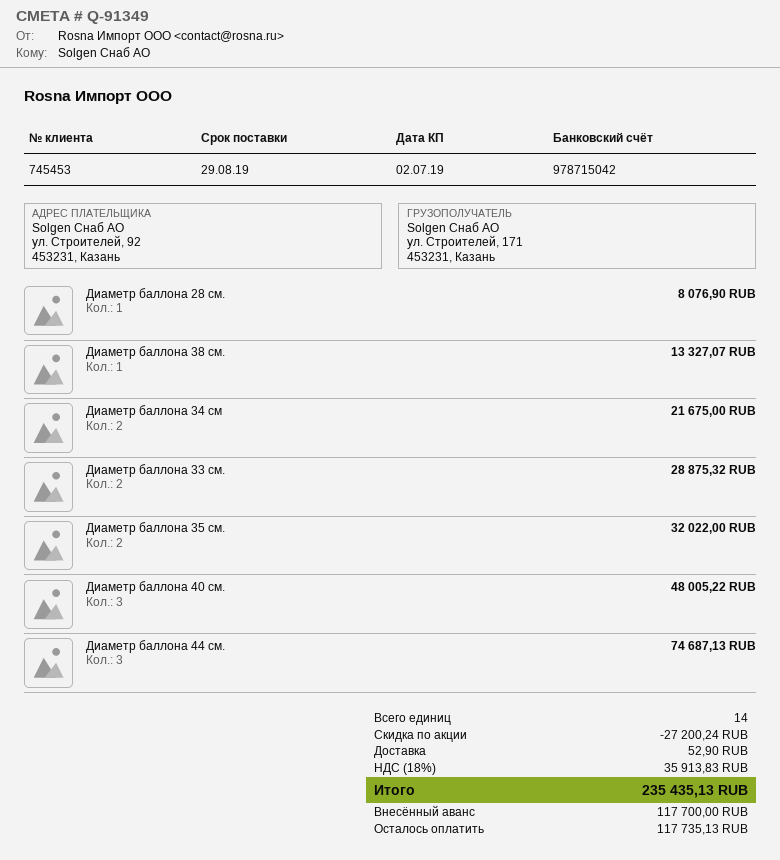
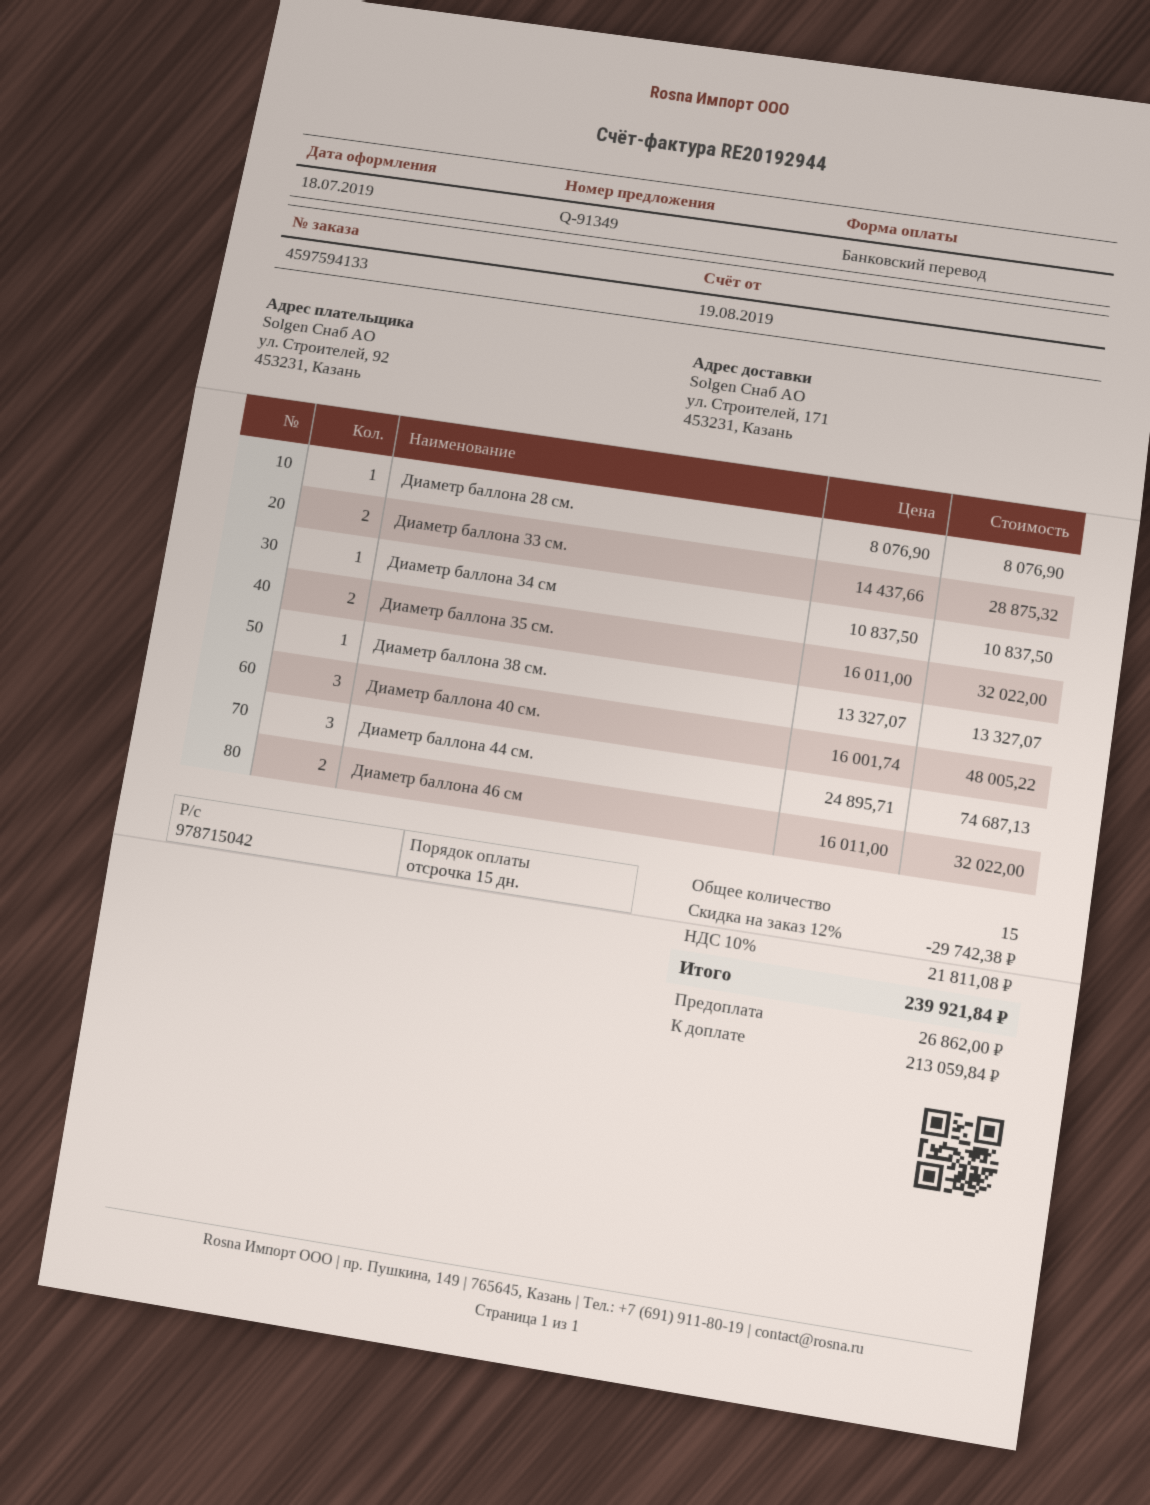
Диаметр баллона 34 см: 2 for 21675.00 -> 1 for 10837.50
Диаметр баллона 46 см: none -> 2 for 32022.00
total quantity: 14 -> 15
discount: 27200.24 -> 29742.38
shipping: 52.90 -> none
tax: 18% = 35913.83 -> 10% = 21811.08
total: 235435.13 -> 239921.84
deposit: 117700.00 -> 26862.00
balance: 117735.13 -> 213059.84

